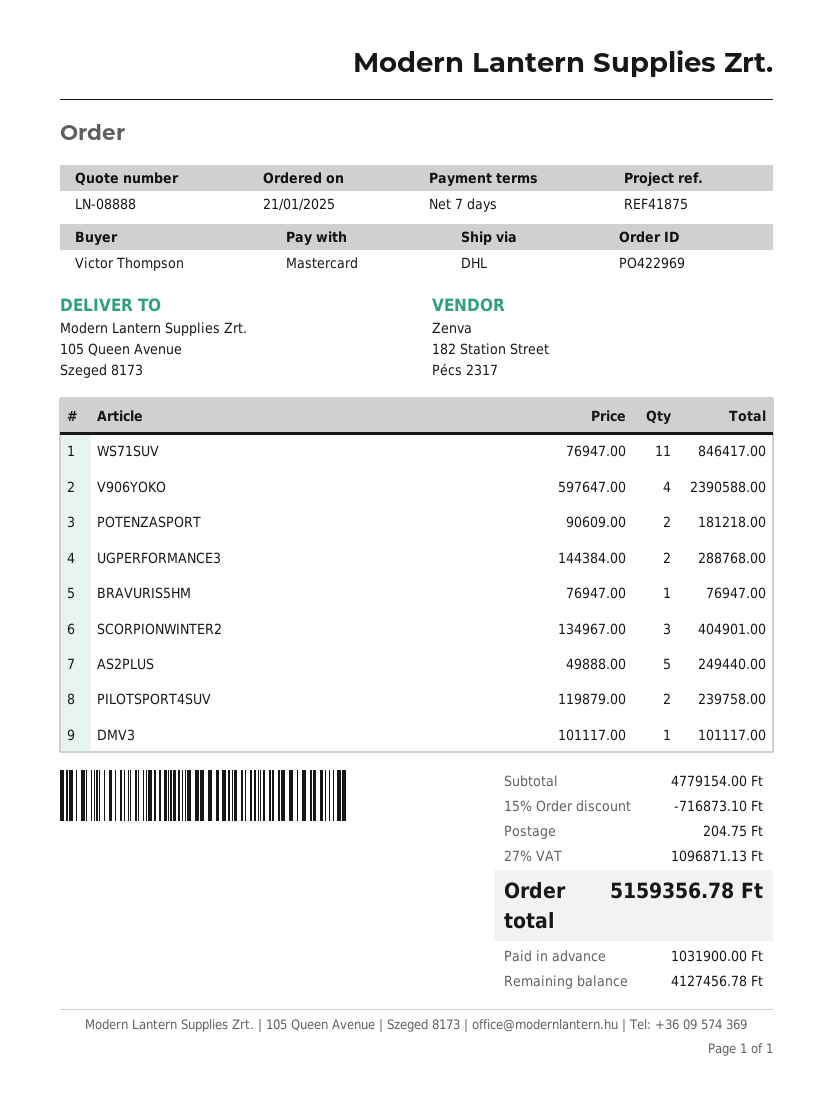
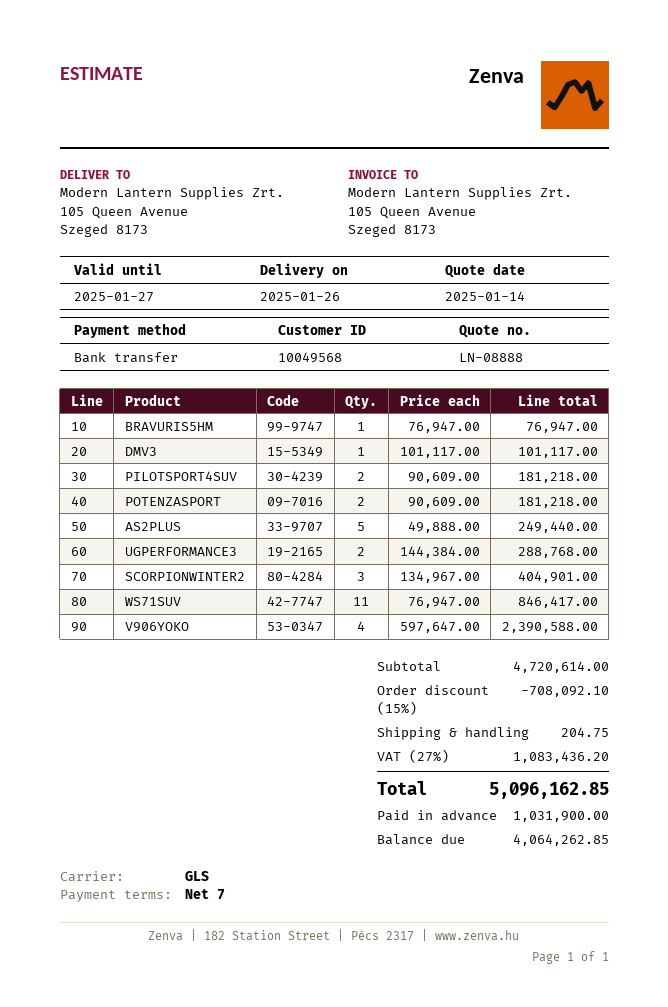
payment method: Mastercard -> bank transfer
shipping method: DHL -> GLS
PILOTSPORT4SUV: 2 x 119879.00 = 239758.00 -> 2 x 90609.00 = 181218.00
subtotal: 4779154.00 -> 4720614.00
discount: 15% = 716873.10 -> 15% = 708092.10
tax: 27% = 1096871.13 -> 27% = 1083436.20
total: 5159356.78 -> 5096162.85
balance: 4127456.78 -> 4064262.85

